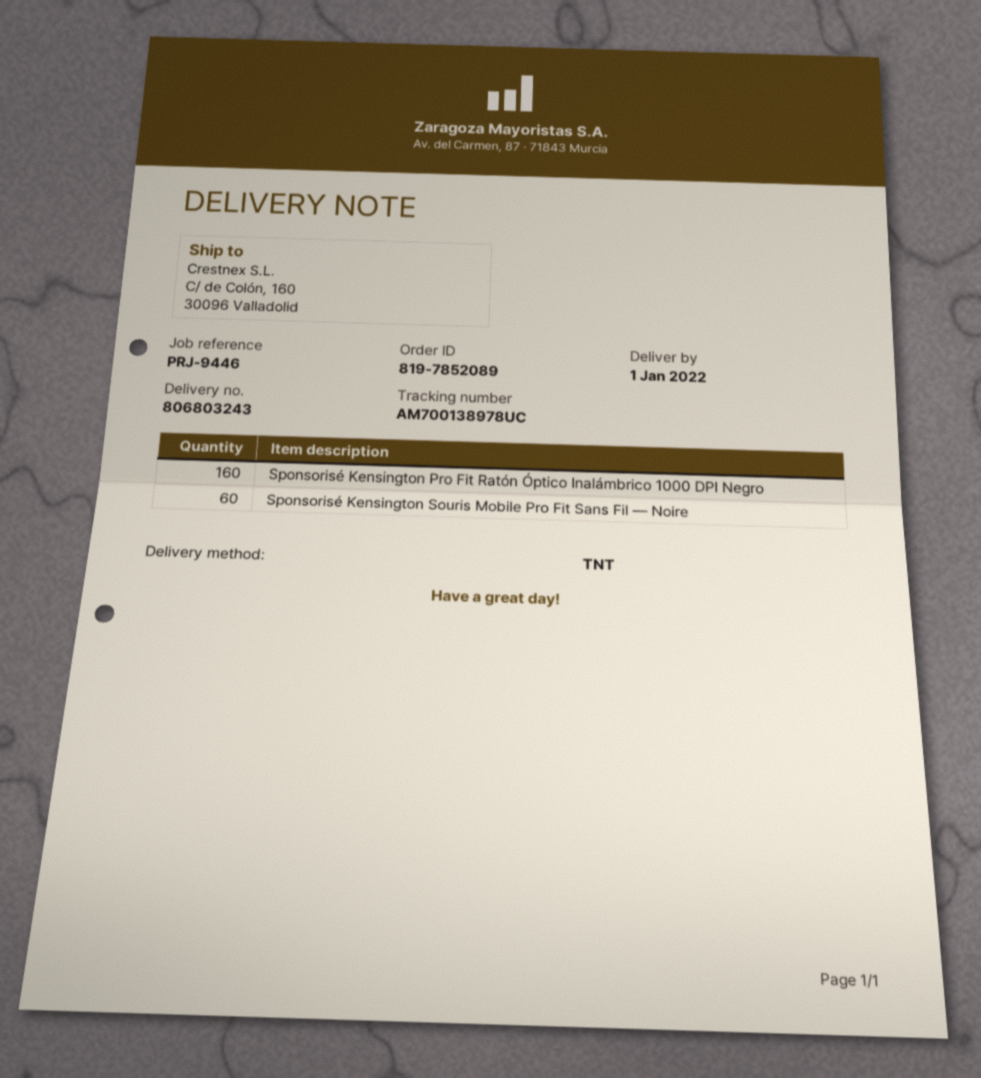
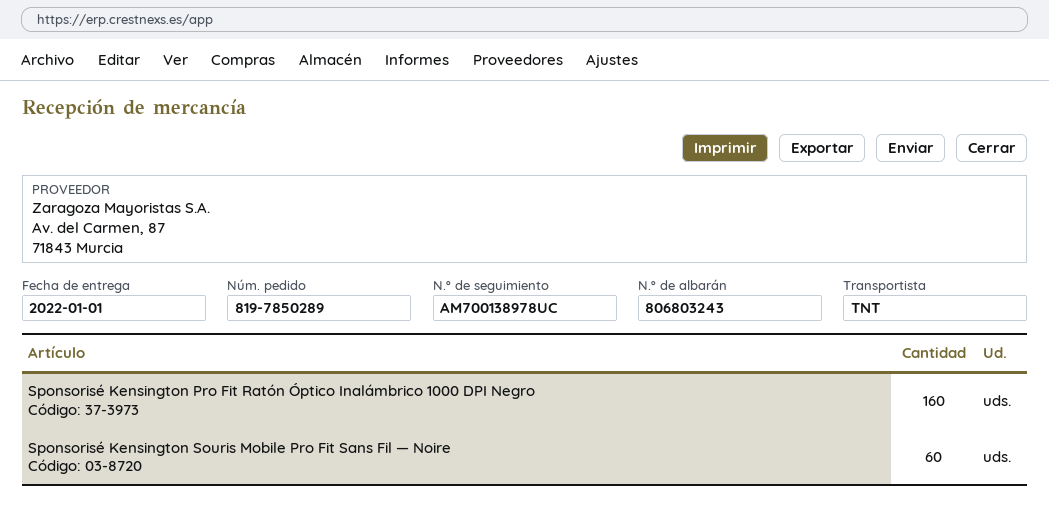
order number: 819-7852089 -> 819-7850289

